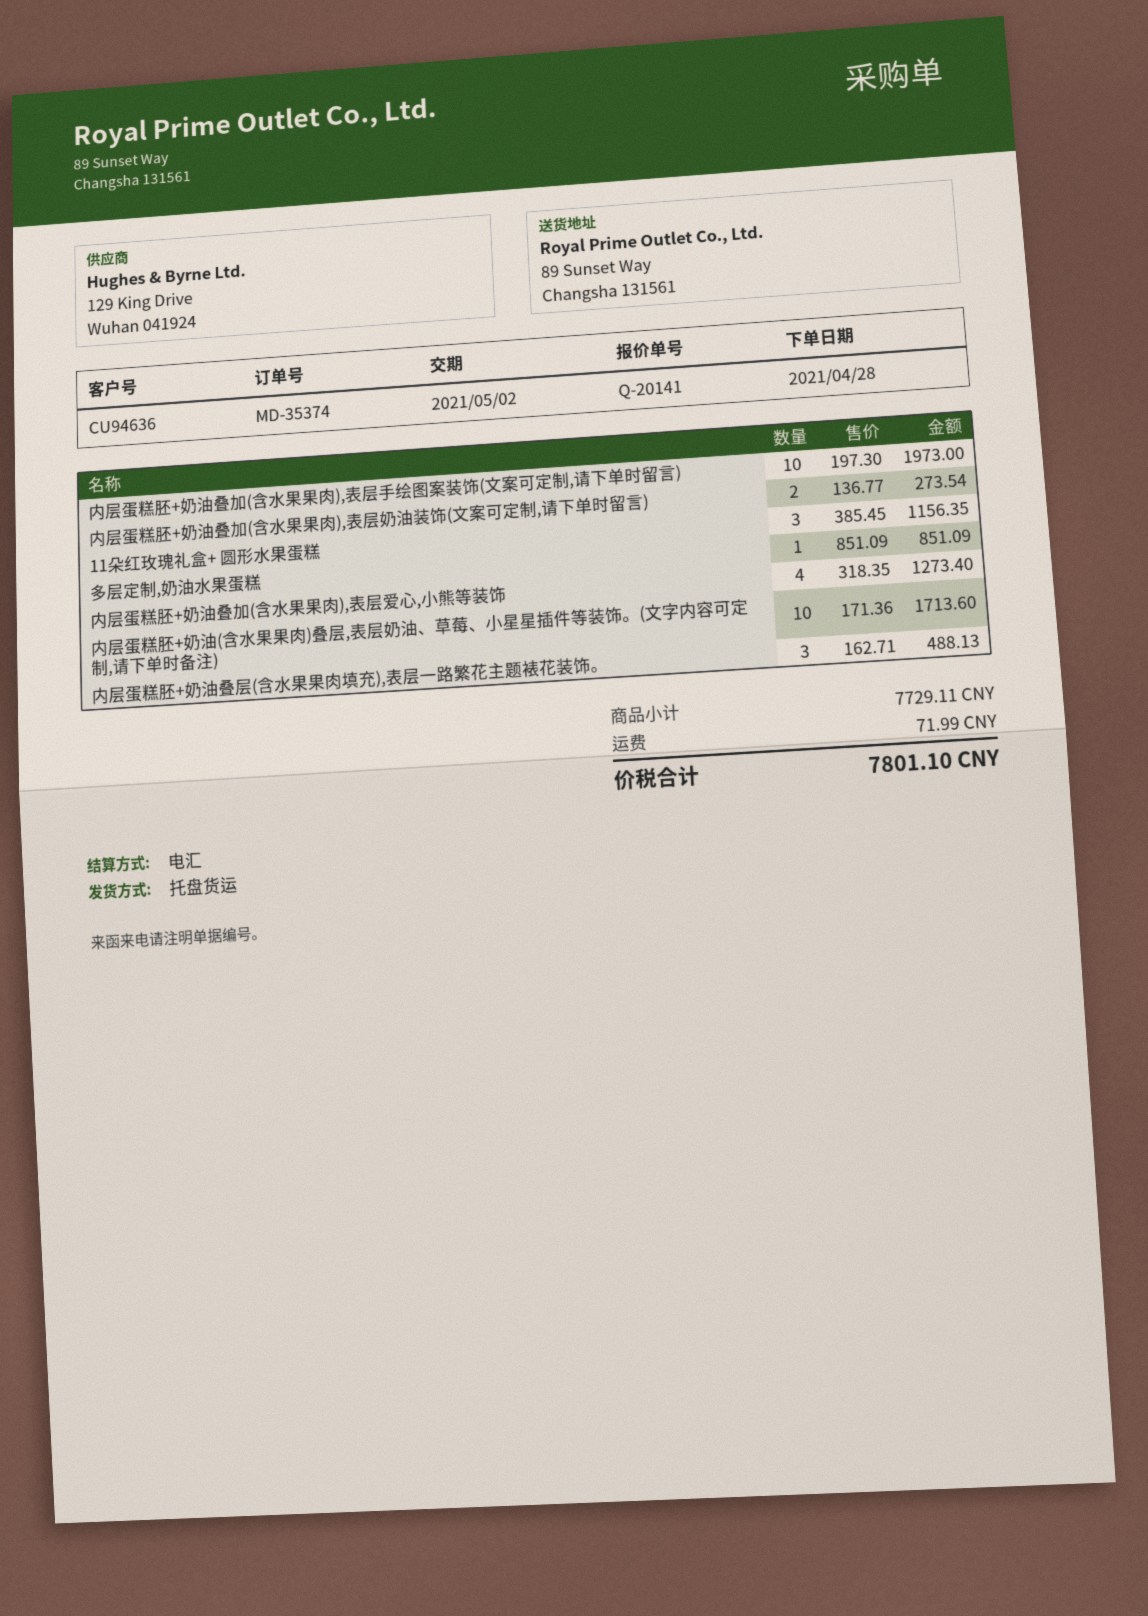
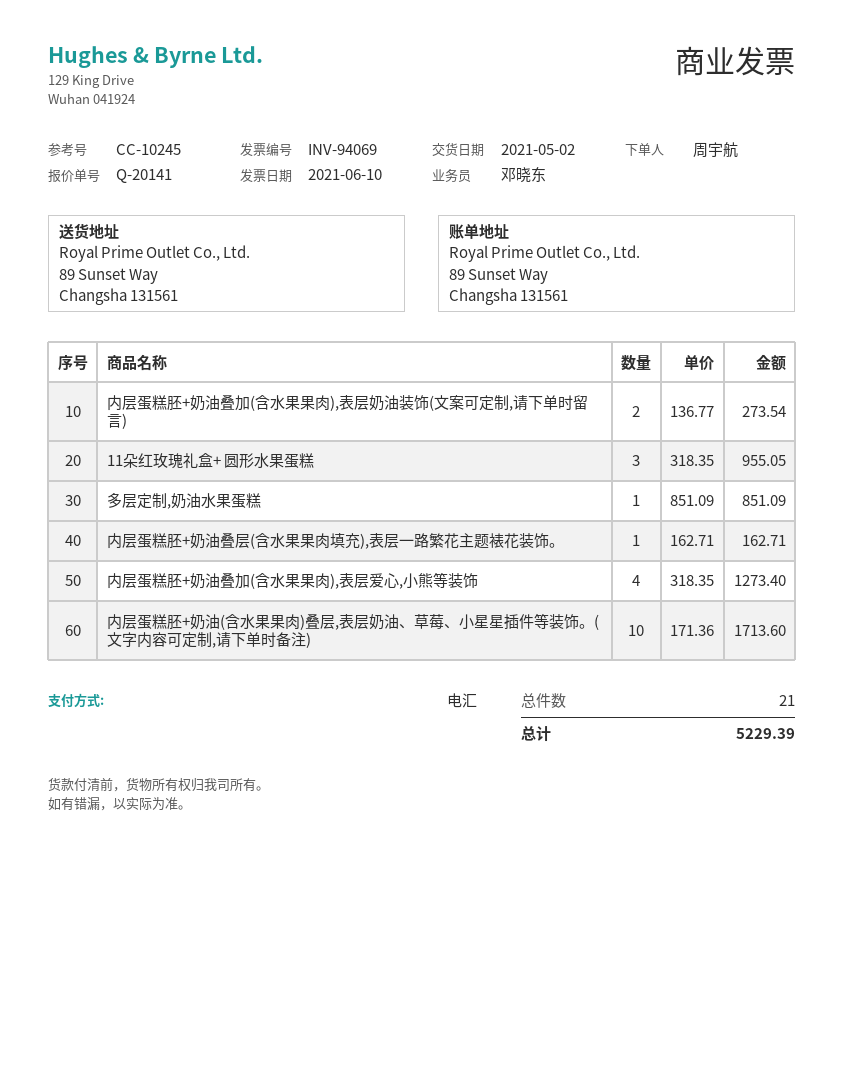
内层蛋糕胚+奶油叠加(含水果果肉),表层手绘图案装饰(文案可定制,请下单时留言): 10 x 197.30 = 1973.00 -> none
11朵红玫瑰礼盒+ 圆形水果蛋糕: 3 x 385.45 = 1156.35 -> 3 x 318.35 = 955.05
内层蛋糕胚+奶油叠层(含水果果肉填充),表层一路繁花主题裱花装饰。: 3 x 162.71 = 488.13 -> 1 x 162.71 = 162.71
shipping: 71.99 -> none
total: 7801.10 -> 5229.39

